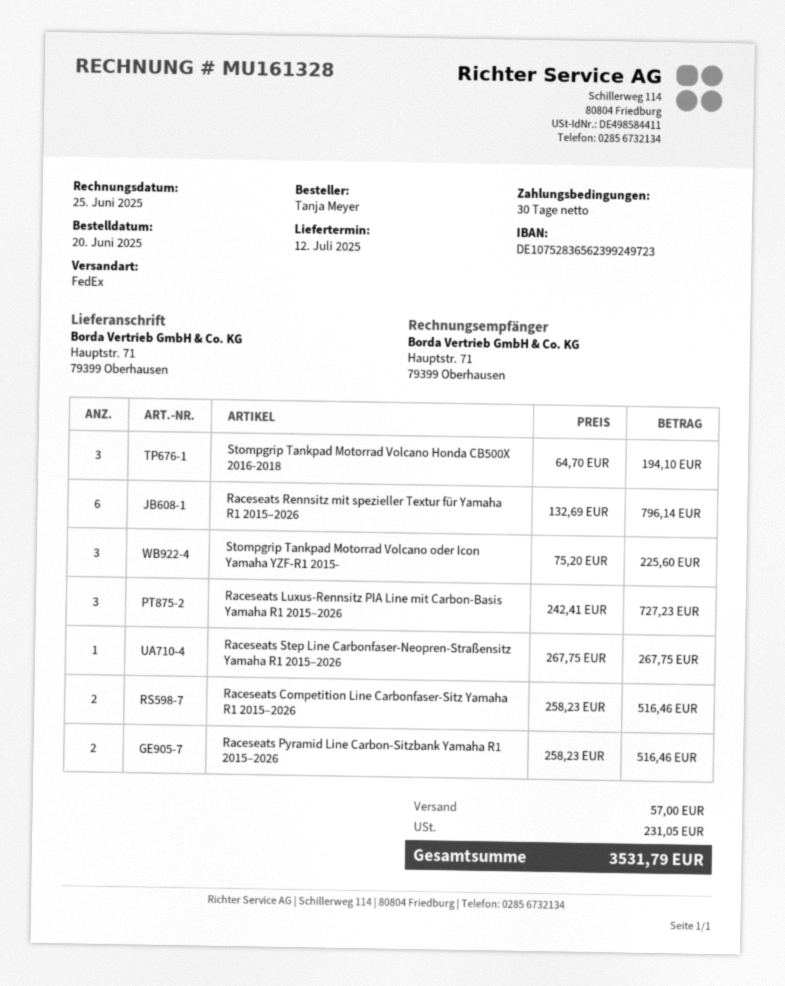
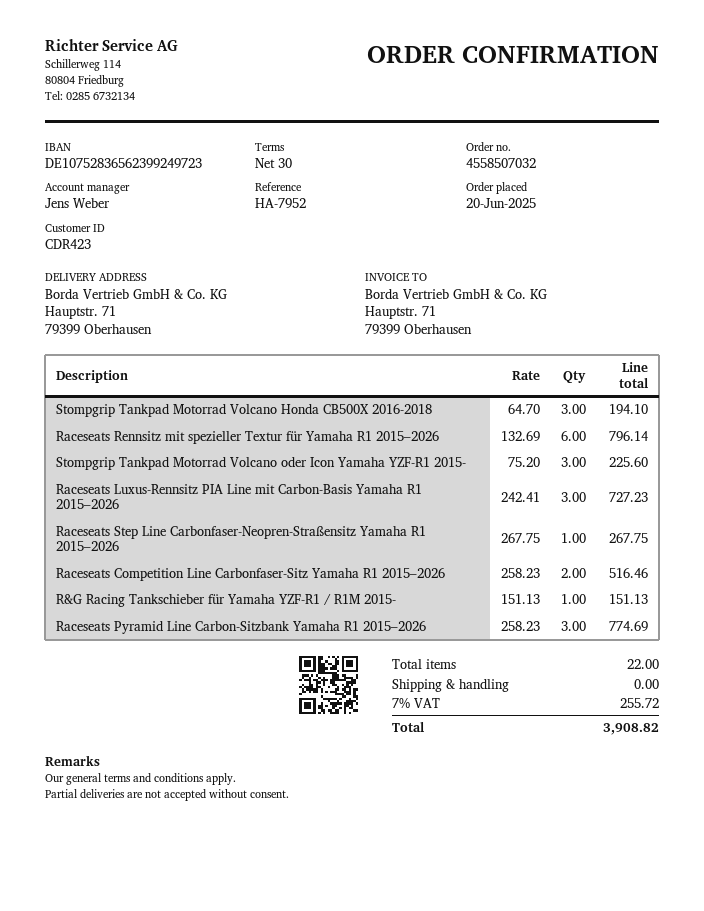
Raceseats Pyramid Line Carbon-Sitzbank Yamaha R1 2015–2026: 2 x 258.23 = 516.46 -> 3 x 258.23 = 774.69
R&G Racing Tankschieber für Yamaha YZF-R1 / R1M 2015-: none -> 1 x 151.13 = 151.13
shipping: 57.00 -> 0.00
tax: 231.05 -> 255.72
total: 3531.79 -> 3908.82

